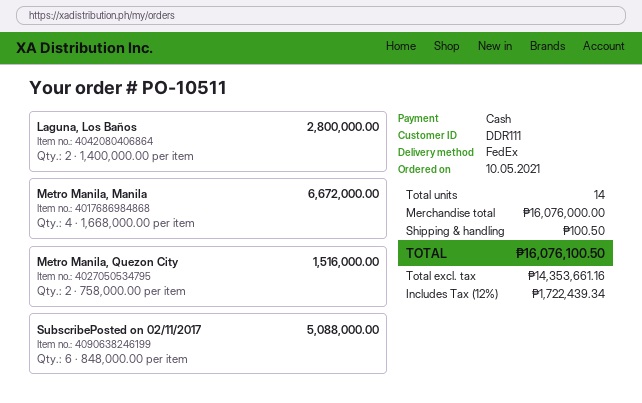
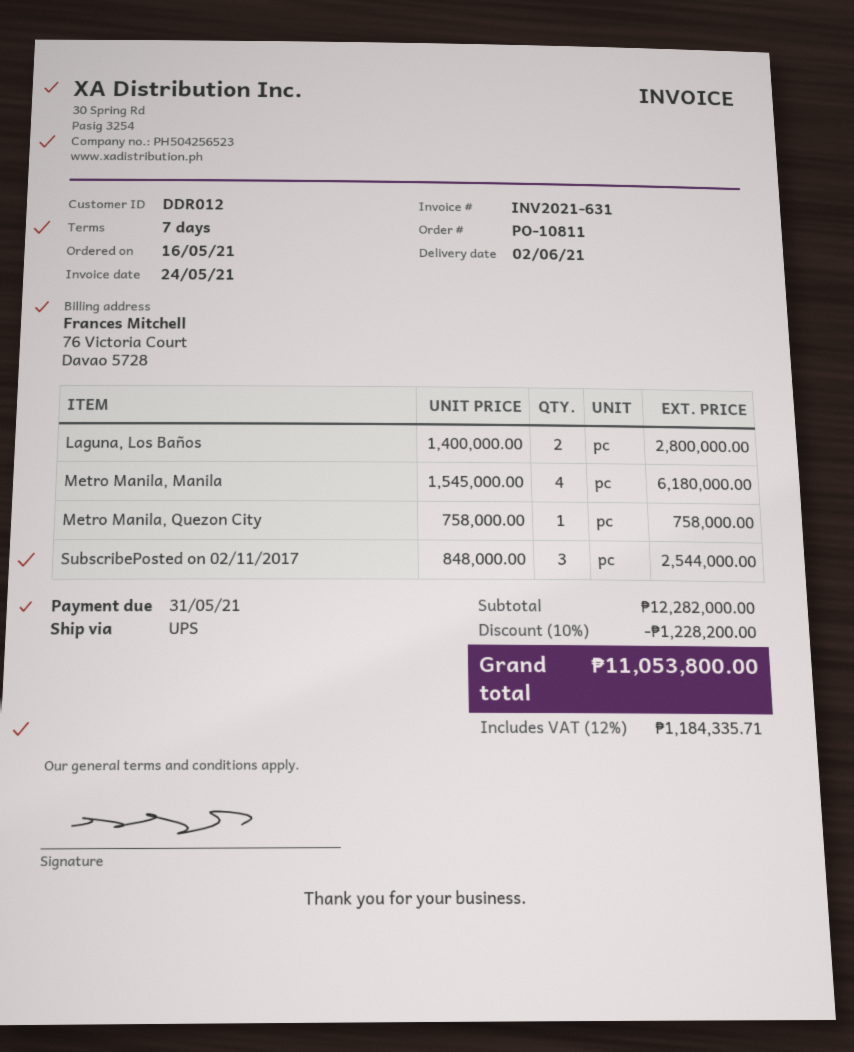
order number: PO-10511 -> PO-10811
order date: 2021-05-10 -> 2021-05-16
customer number: DDR111 -> DDR012
shipping method: FedEx -> UPS
Metro Manila, Manila: 4 x 1668000.00 = 6672000.00 -> 4 x 1545000.00 = 6180000.00
Metro Manila, Quezon City: 2 x 758000.00 = 1516000.00 -> 1 x 758000.00 = 758000.00
SubscribePosted on 02/11/2017: 6 x 848000.00 = 5088000.00 -> 3 x 848000.00 = 2544000.00
subtotal: 16076000.00 -> 12282000.00
discount: none -> 10% = 1228200.00
shipping: 100.50 -> none
tax: 12% = 1722439.34 -> 12% = 1184335.71
total: 16076100.50 -> 11053800.00

